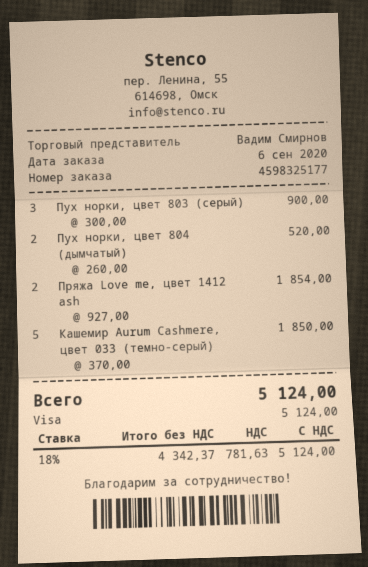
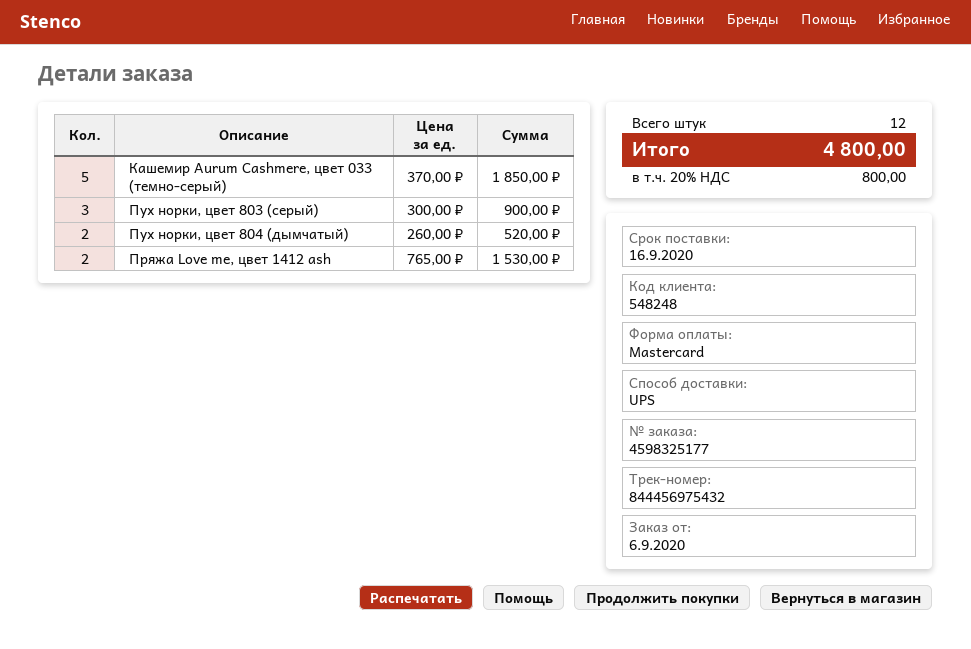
payment method: Visa -> Mastercard
Пряжа Love me, цвет 1412 ash: 2 x 927.00 = 1854.00 -> 2 x 765.00 = 1530.00
tax: 18% = 781.63 -> 20% = 800.00
total: 5124.00 -> 4800.00

